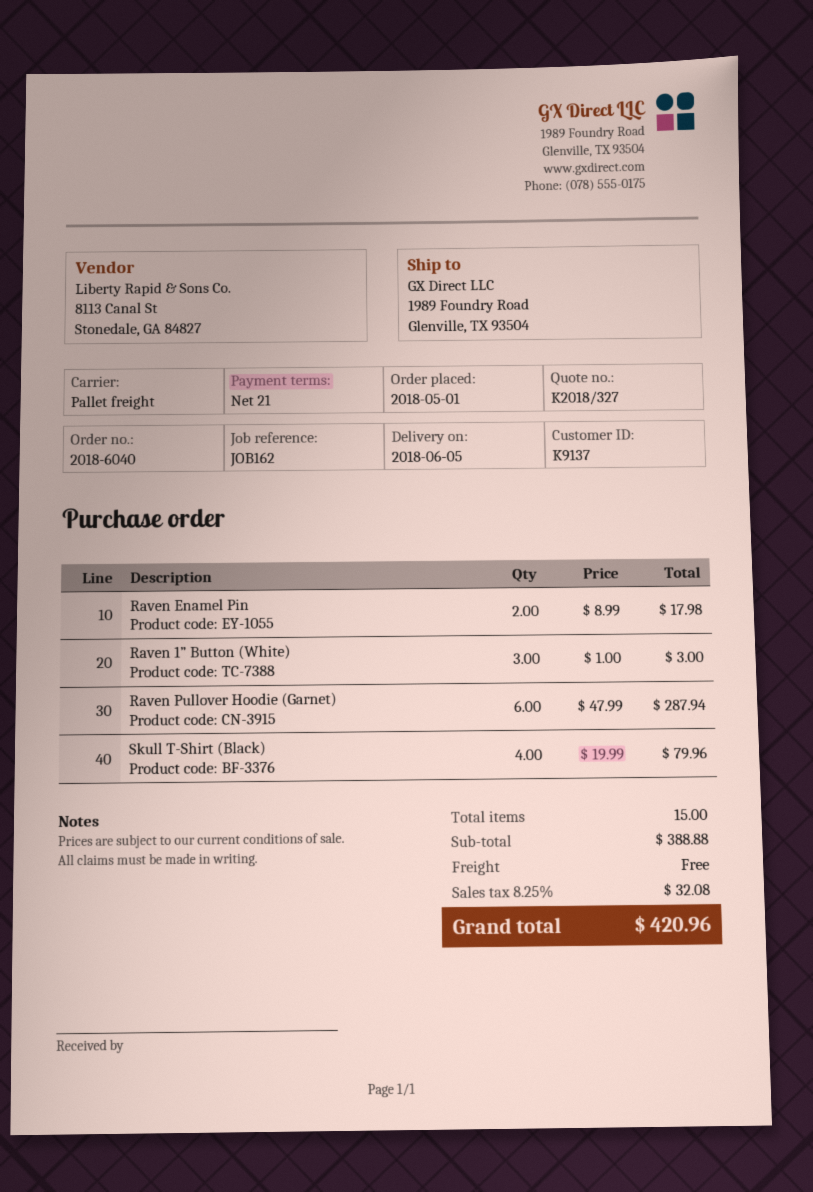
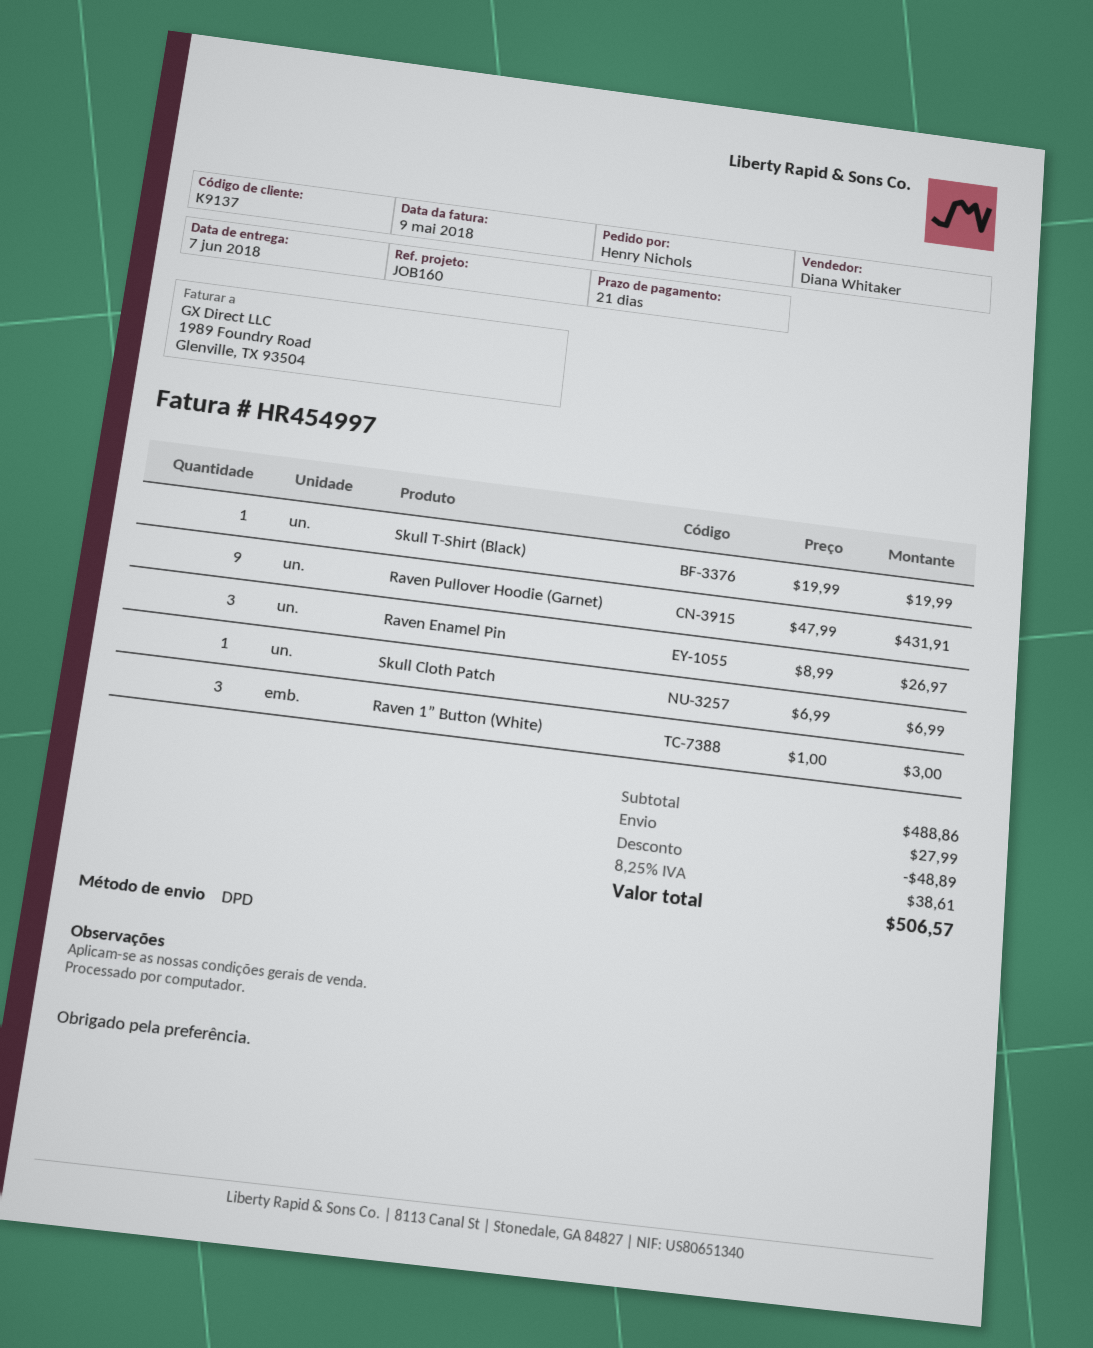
delivery date: 2018-06-05 -> 2018-06-07
reference: JOB162 -> JOB160
shipping method: pallet freight -> DPD
Raven Enamel Pin: 2 x 8.99 = 17.98 -> 3 x 8.99 = 26.97
Raven Pullover Hoodie (Garnet): 6 x 47.99 = 287.94 -> 9 x 47.99 = 431.91
Skull T-Shirt (Black): 4 x 19.99 = 79.96 -> 1 x 19.99 = 19.99
Skull Cloth Patch: none -> 1 x 6.99 = 6.99
subtotal: 388.88 -> 488.86
discount: none -> 48.89
shipping: 0.00 -> 27.99
tax: 8.25% = 32.08 -> 8.25% = 38.61
total: 420.96 -> 506.57

